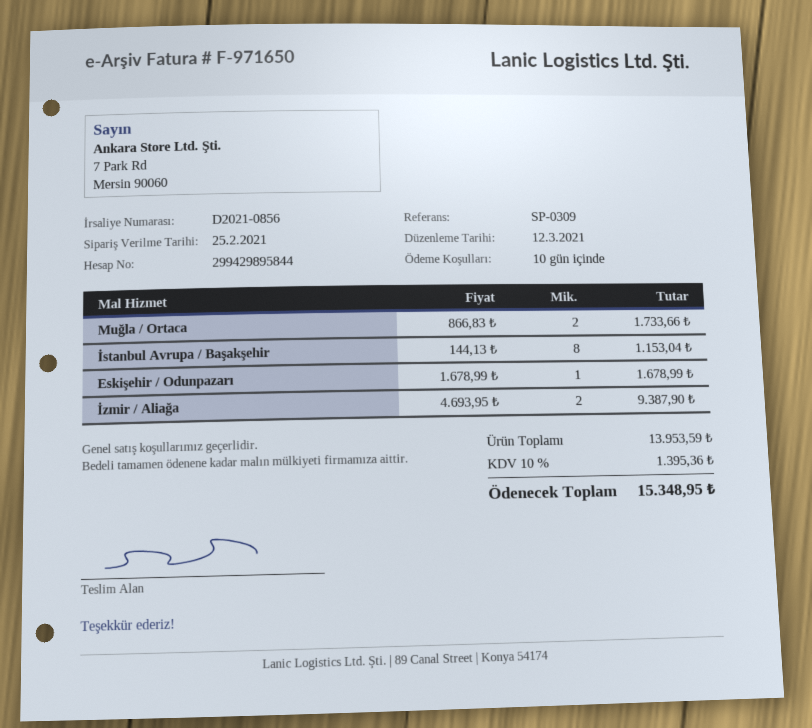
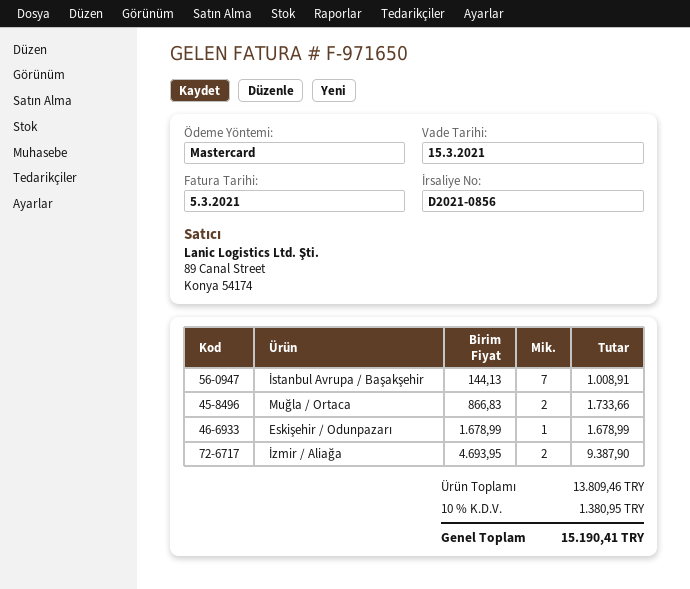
invoice date: 2021-03-12 -> 2021-03-05
İstanbul Avrupa / Başakşehir: 8 x 144.13 = 1153.04 -> 7 x 144.13 = 1008.91
subtotal: 13953.59 -> 13809.46
tax: 10% = 1395.36 -> 10% = 1380.95
total: 15348.95 -> 15190.41

